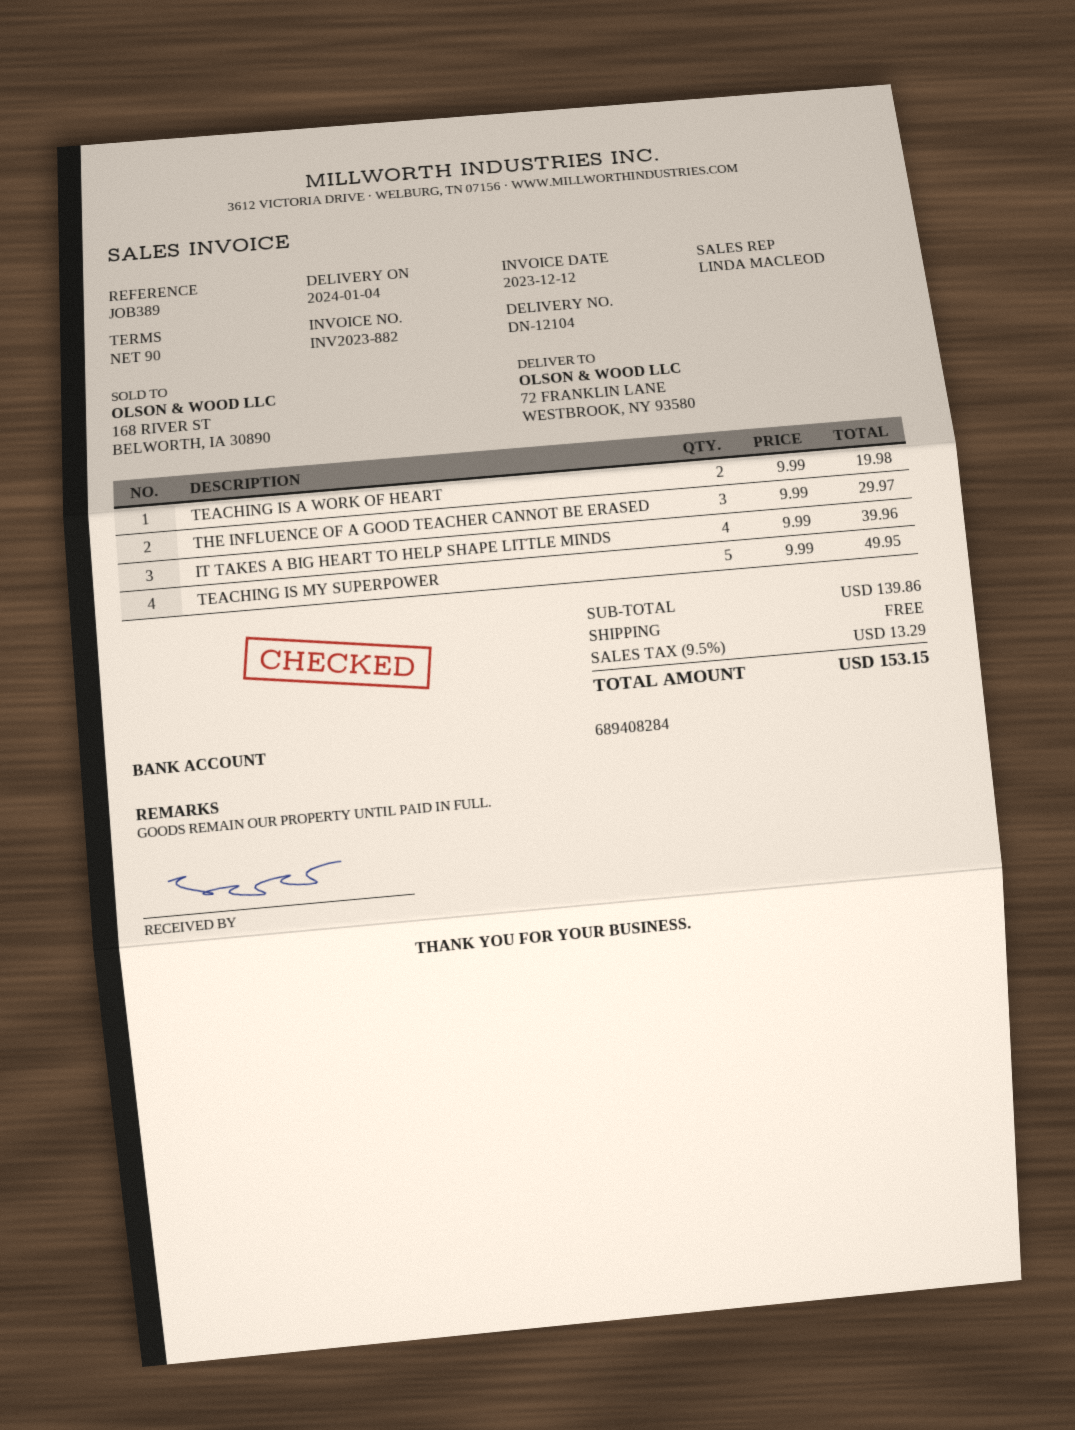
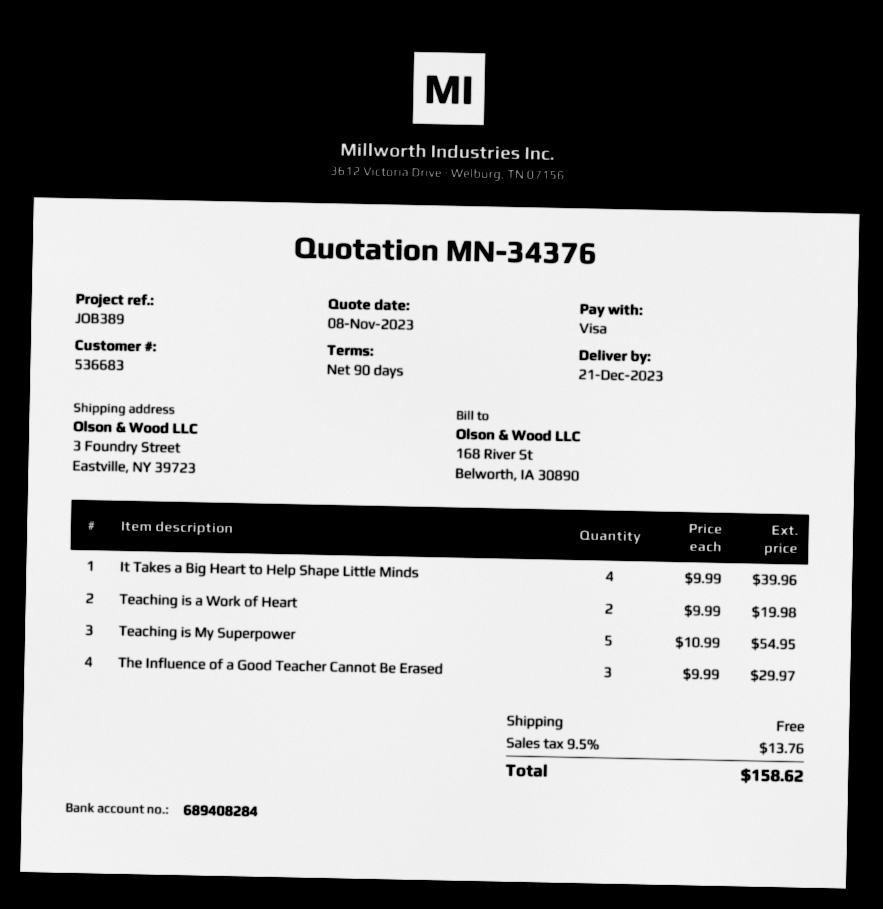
delivery date: 2024-01-04 -> 2023-12-21
ship to: 72 FRANKLIN LANE, WESTBROOK, NY 93580 -> 3 Foundry Street, Eastville, NY 39723
TEACHING IS MY SUPERPOWER: 5 x 9.99 = 49.95 -> 5 x 10.99 = 54.95
tax: 9.5% = 13.29 -> 9.5% = 13.76
total: 153.15 -> 158.62

